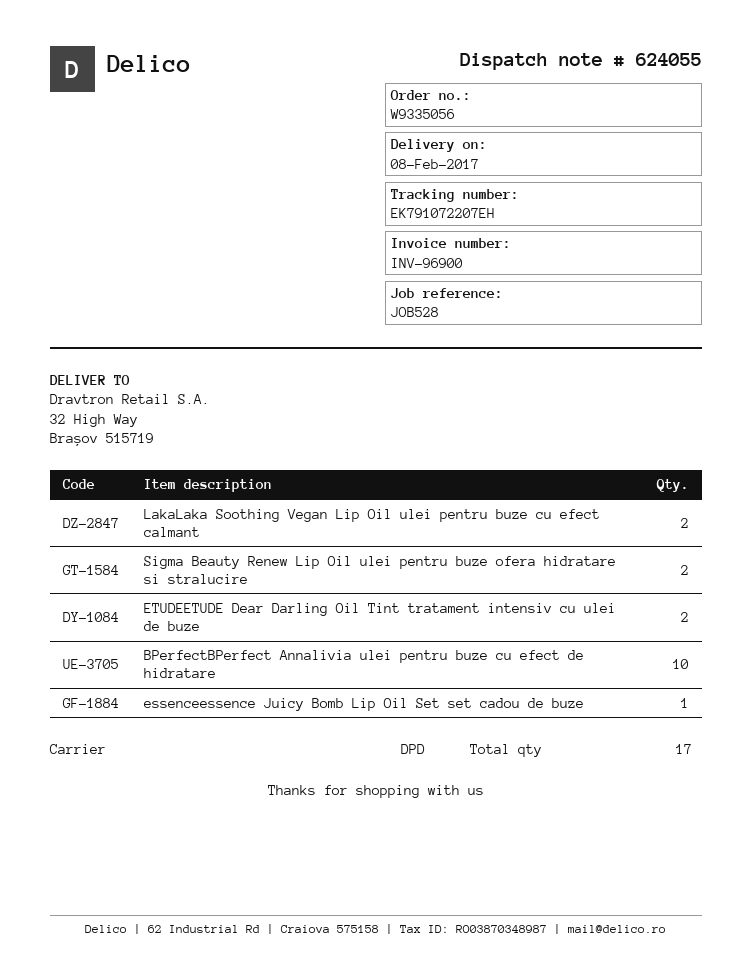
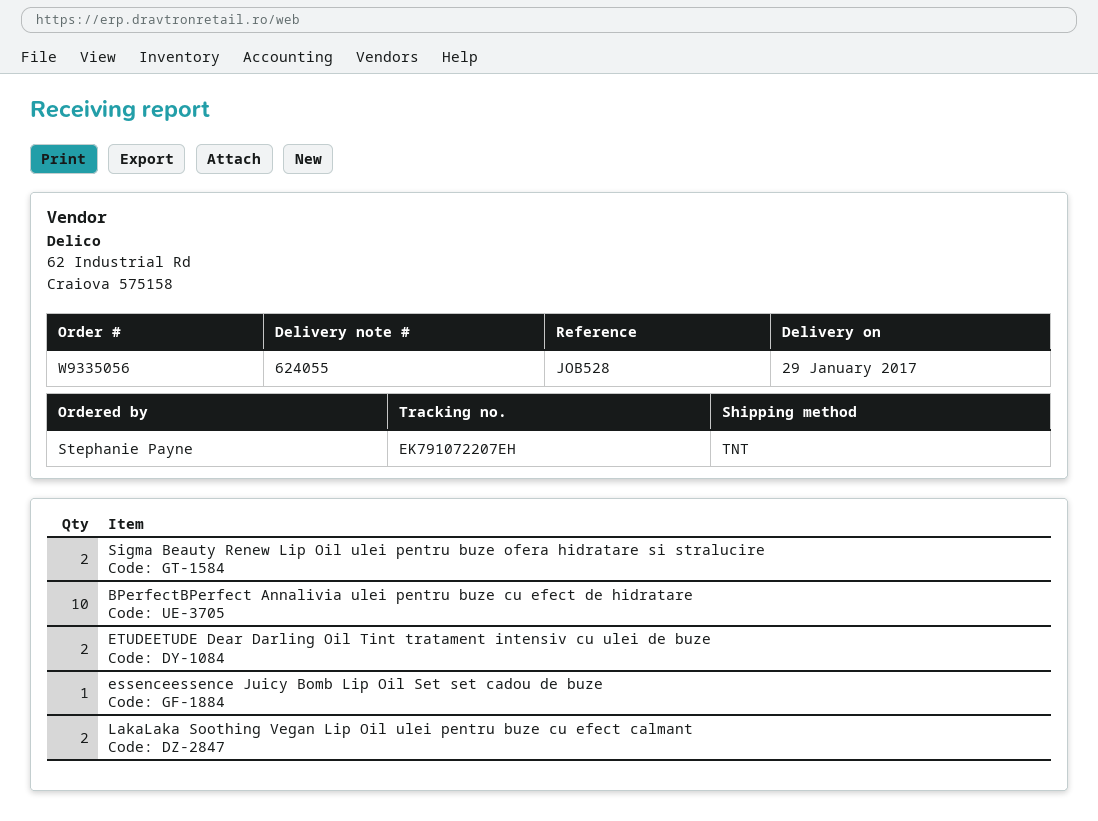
delivery date: 2017-02-08 -> 2017-01-29
shipping method: DPD -> TNT

